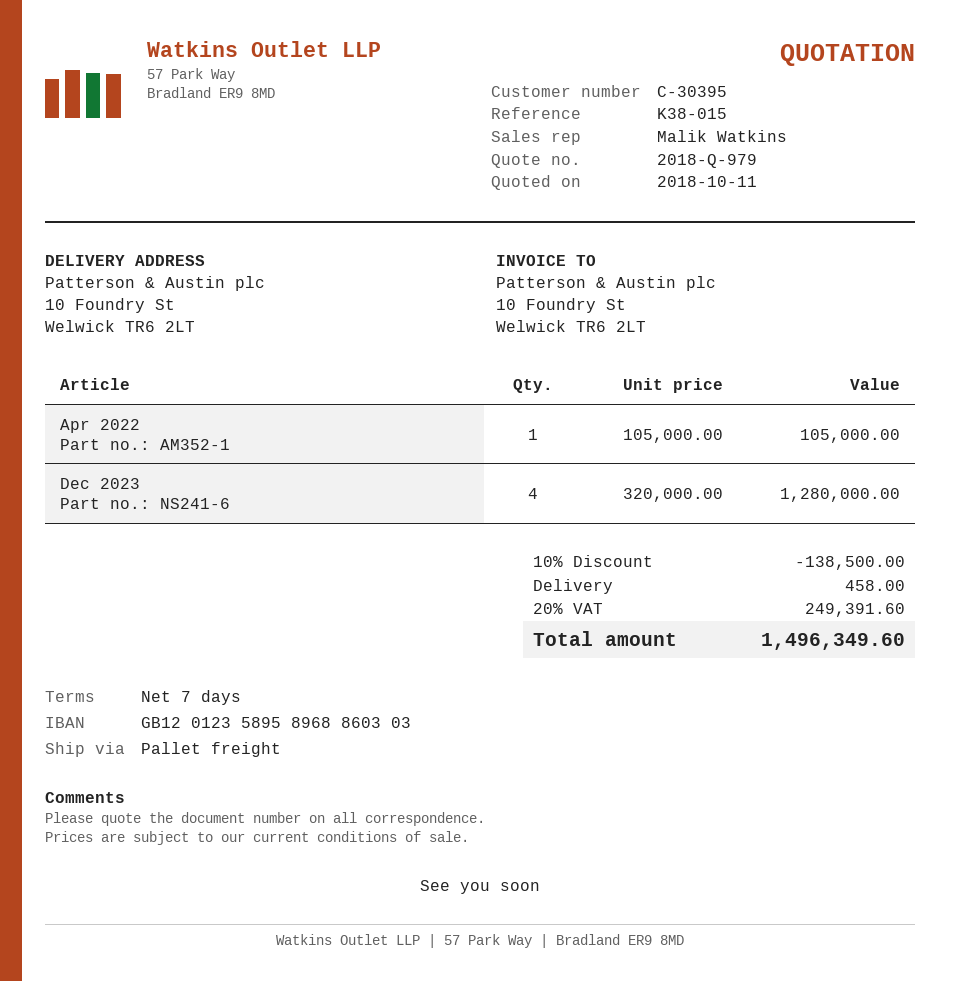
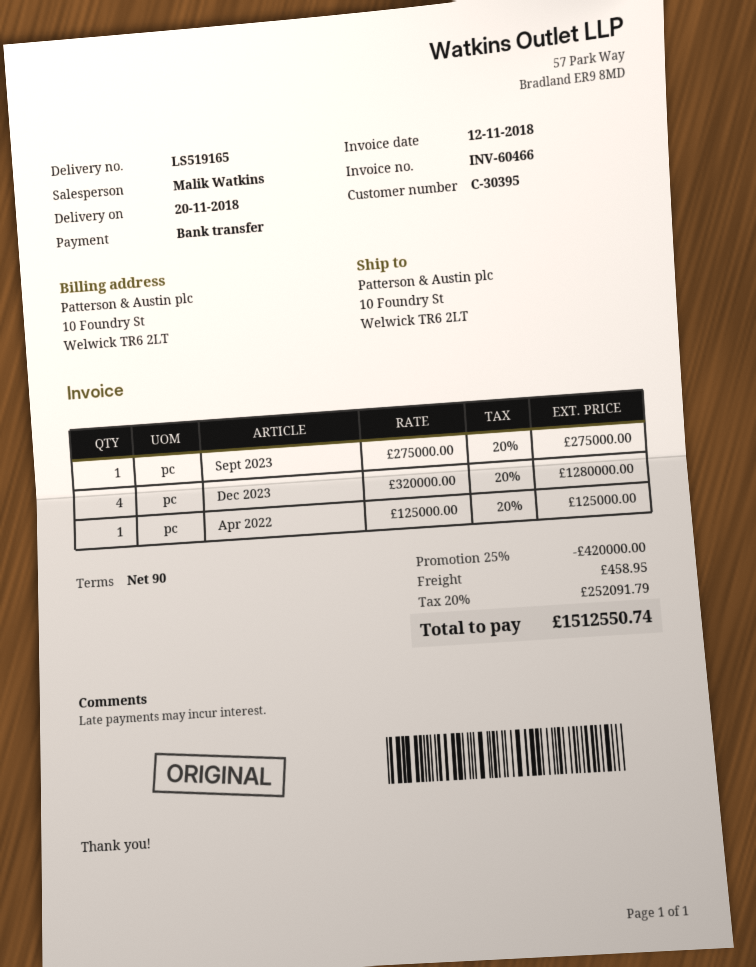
payment terms: 7 days -> 90 days
Apr 2022: 1 x 105000.00 = 105000.00 -> 1 x 125000.00 = 125000.00
Sept 2023: none -> 1 x 275000.00 = 275000.00
discount: 10% = 138500.00 -> 25% = 420000.00
shipping: 458.00 -> 458.95
tax: 20% = 249391.60 -> 20% = 252091.79
total: 1496349.60 -> 1512550.74

